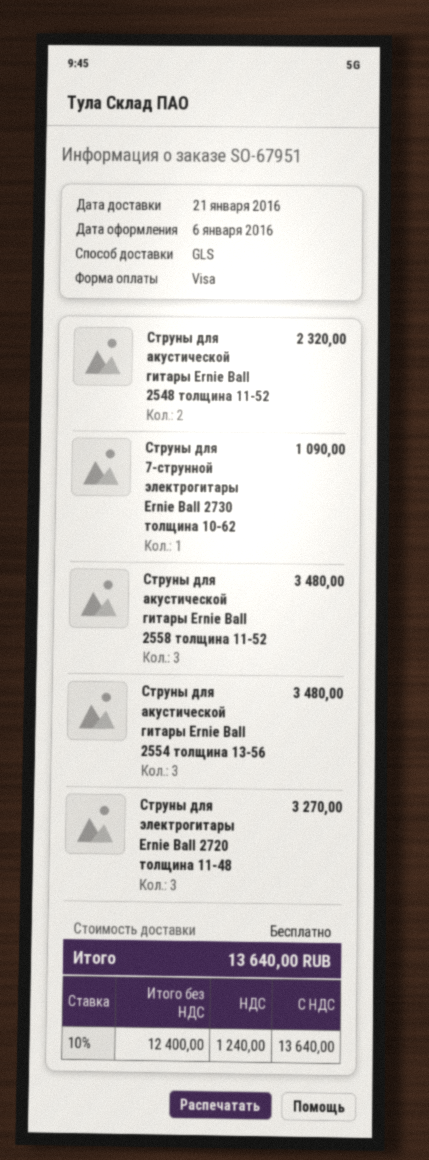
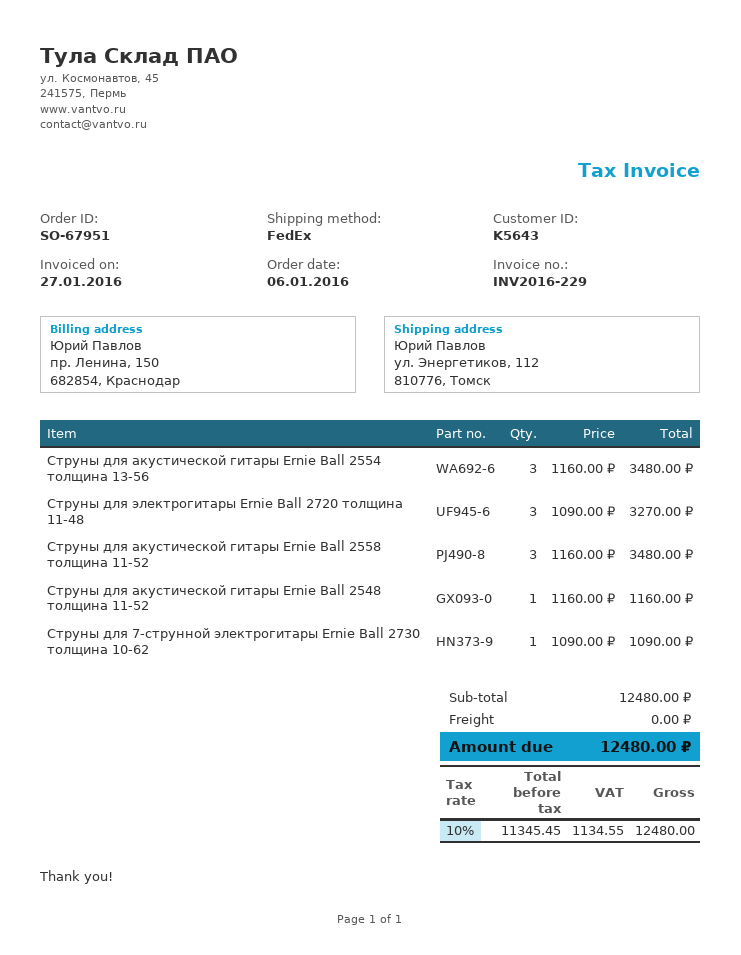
shipping method: GLS -> FedEx
Струны для акустической гитары Ernie Ball 2548 толщина 11-52: 2 for 2320.00 -> 1 for 1160.00
net: 12400.00 -> 11345.45
tax: 10% = 1240.00 -> 10% = 1134.55
total: 13640.00 -> 12480.00

